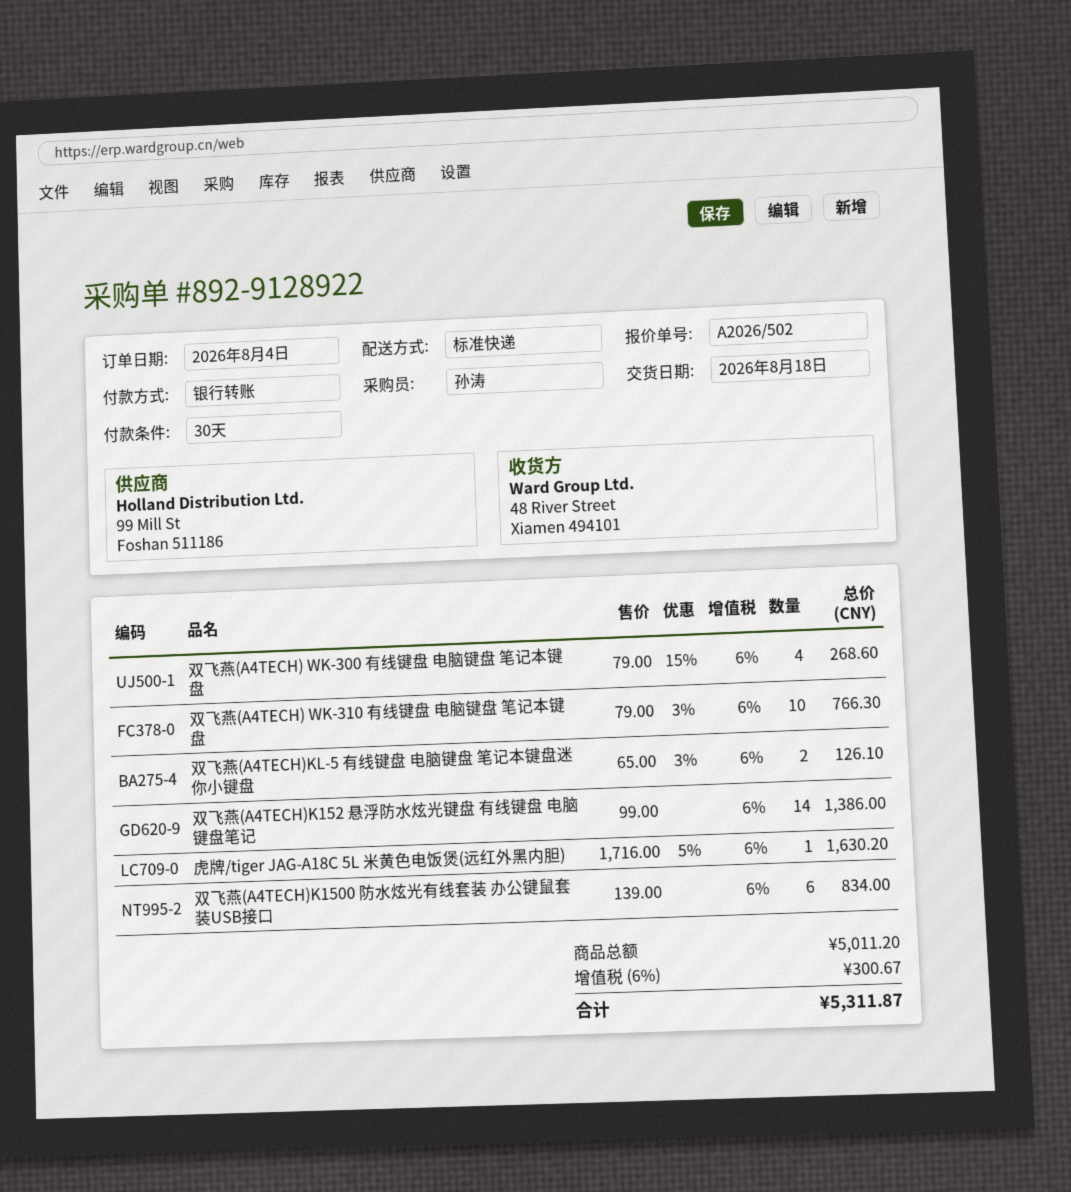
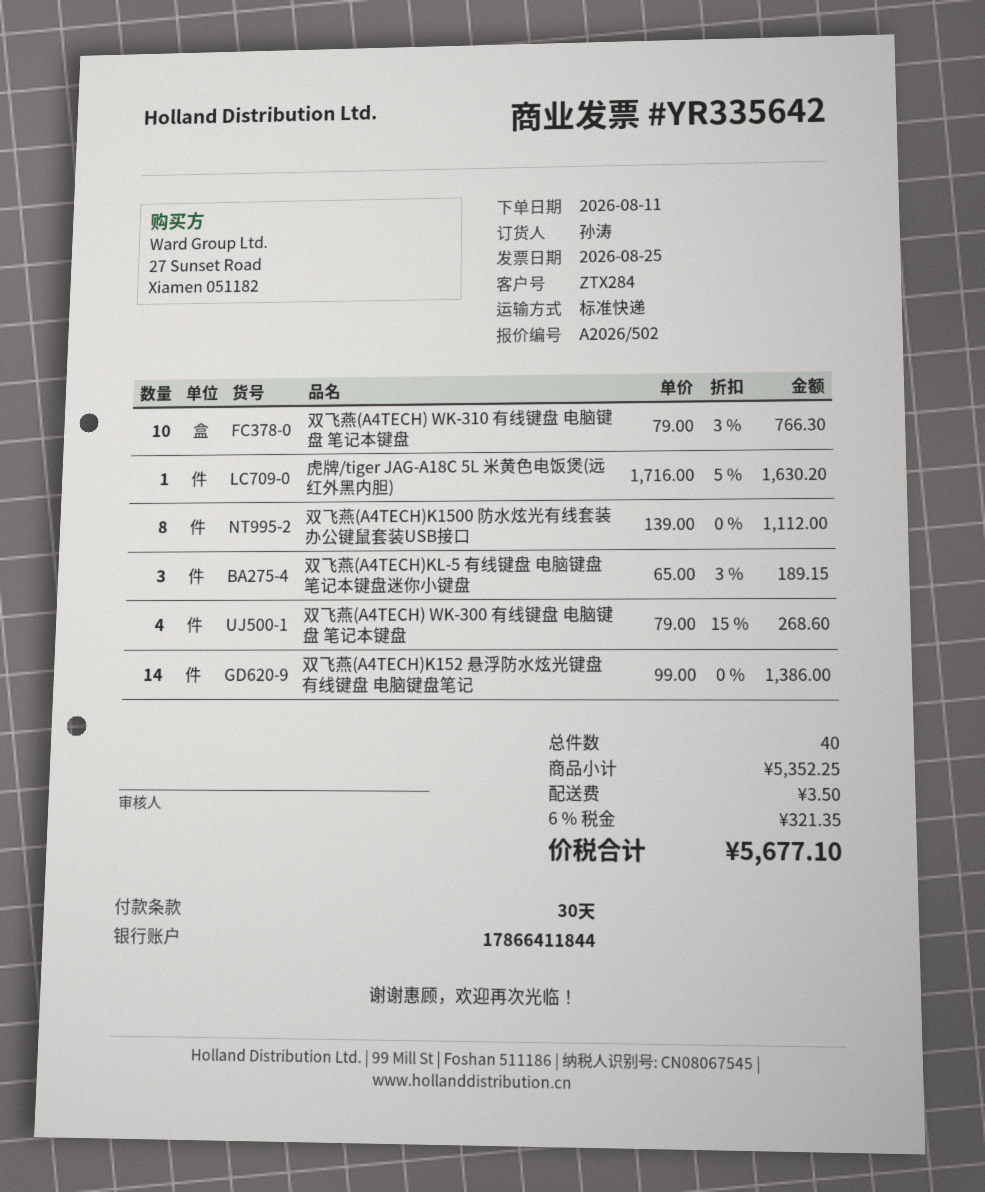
order date: 2026-08-04 -> 2026-08-11
双飞燕(A4TECH)KL-5 有线键盘 电脑键盘 笔记本键盘迷你小键盘: 2 x 65.00 - 3% = 126.10 -> 3 x 65.00 - 3% = 189.15
双飞燕(A4TECH)K1500 防水炫光有线套装 办公键鼠套装USB接口: 6 x 139.00 = 834.00 -> 8 x 139.00 = 1112.00
subtotal: 5011.20 -> 5352.25
shipping: none -> 3.50
tax: 6% = 300.67 -> 6% = 321.35
total: 5311.87 -> 5677.10

